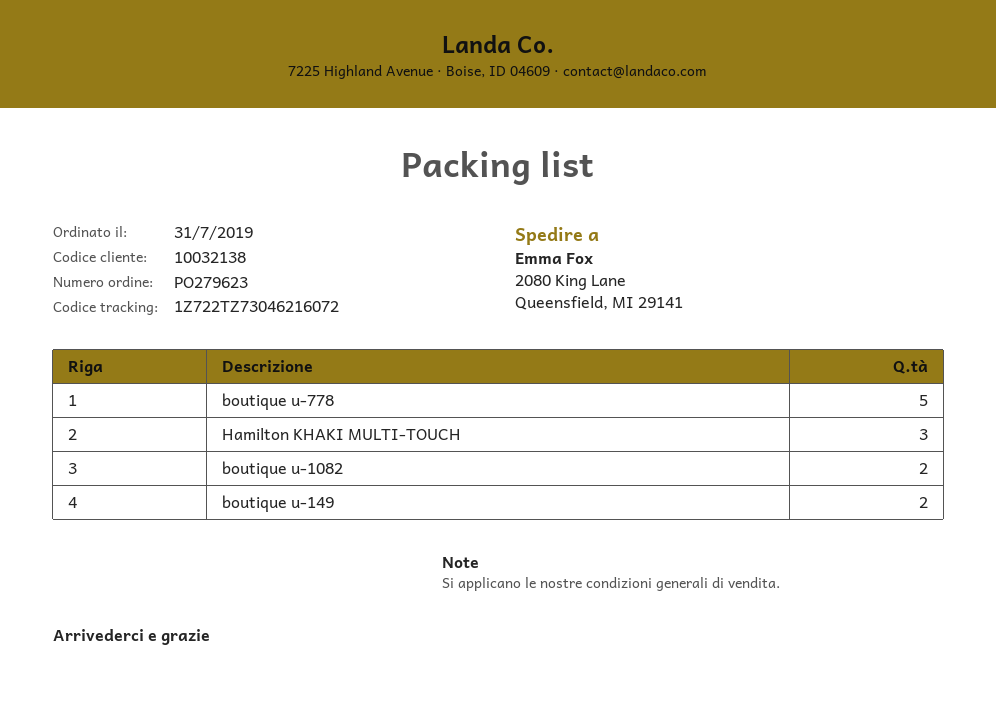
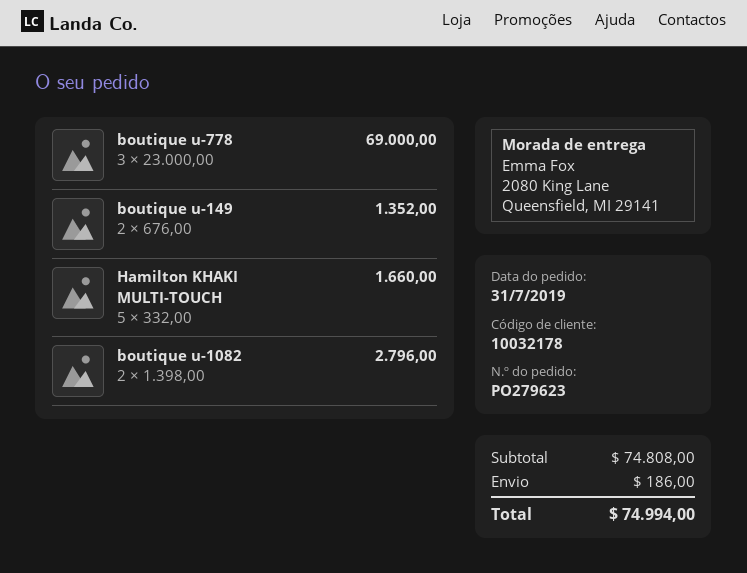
customer number: 10032138 -> 10032178
boutique u-778: 5 -> 3
Hamilton KHAKI MULTI-TOUCH: 3 -> 5

